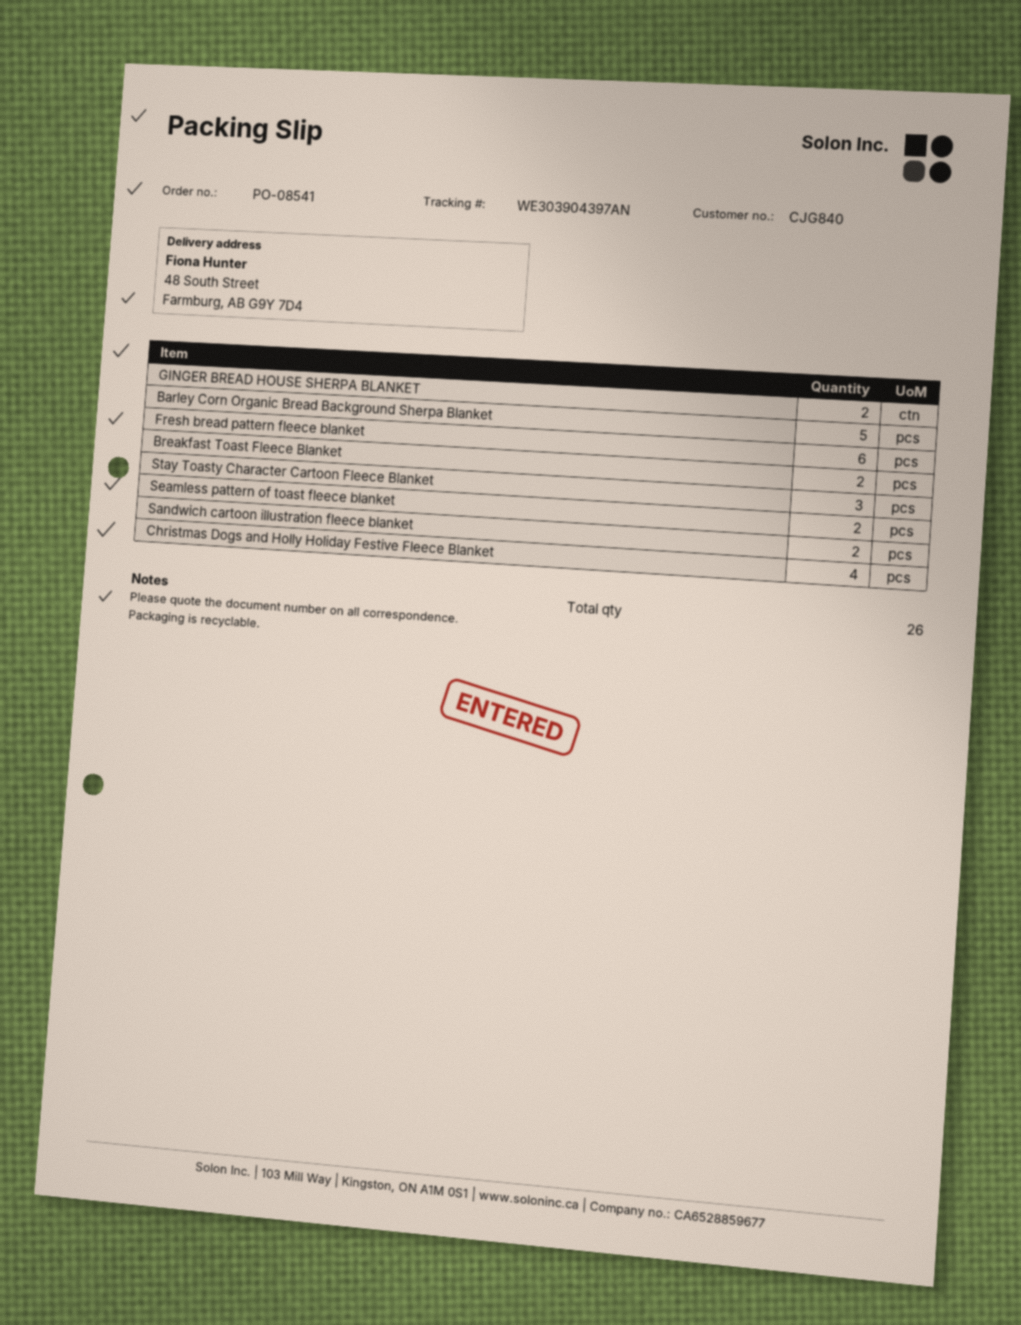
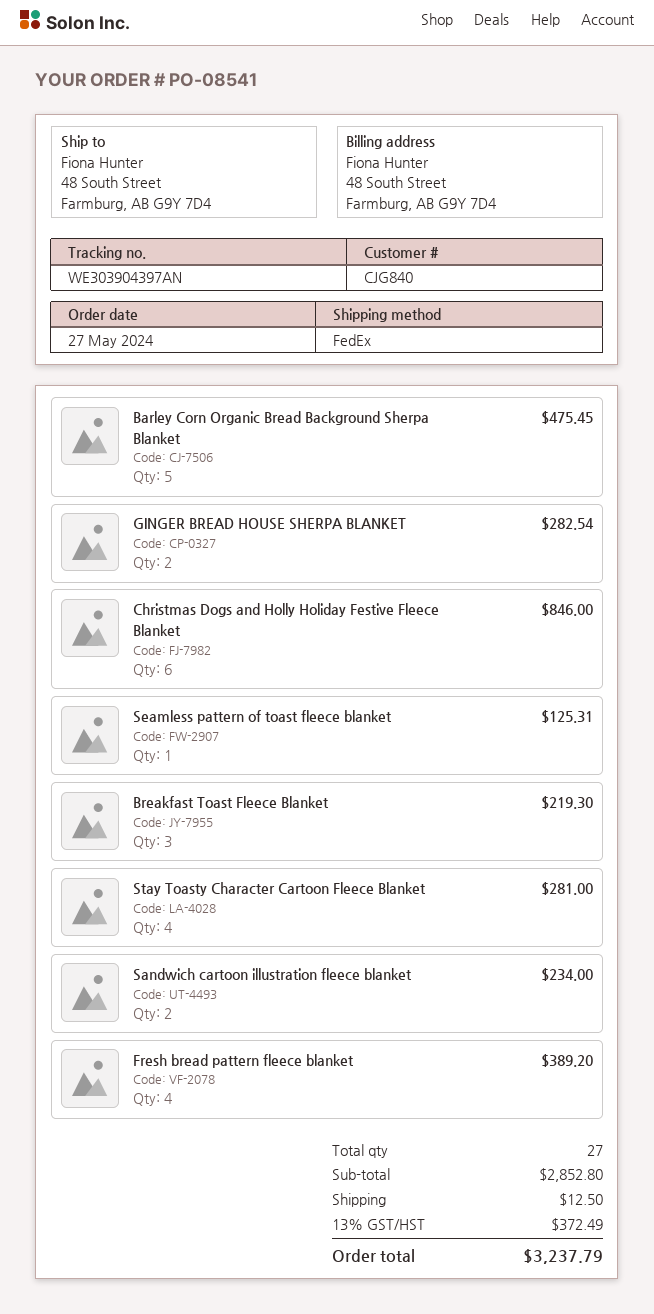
Fresh bread pattern fleece blanket: 6 -> 4
Breakfast Toast Fleece Blanket: 2 -> 3
Stay Toasty Character Cartoon Fleece Blanket: 3 -> 4
Seamless pattern of toast fleece blanket: 2 -> 1
Christmas Dogs and Holly Holiday Festive Fleece Blanket: 4 -> 6
total quantity: 26 -> 27

